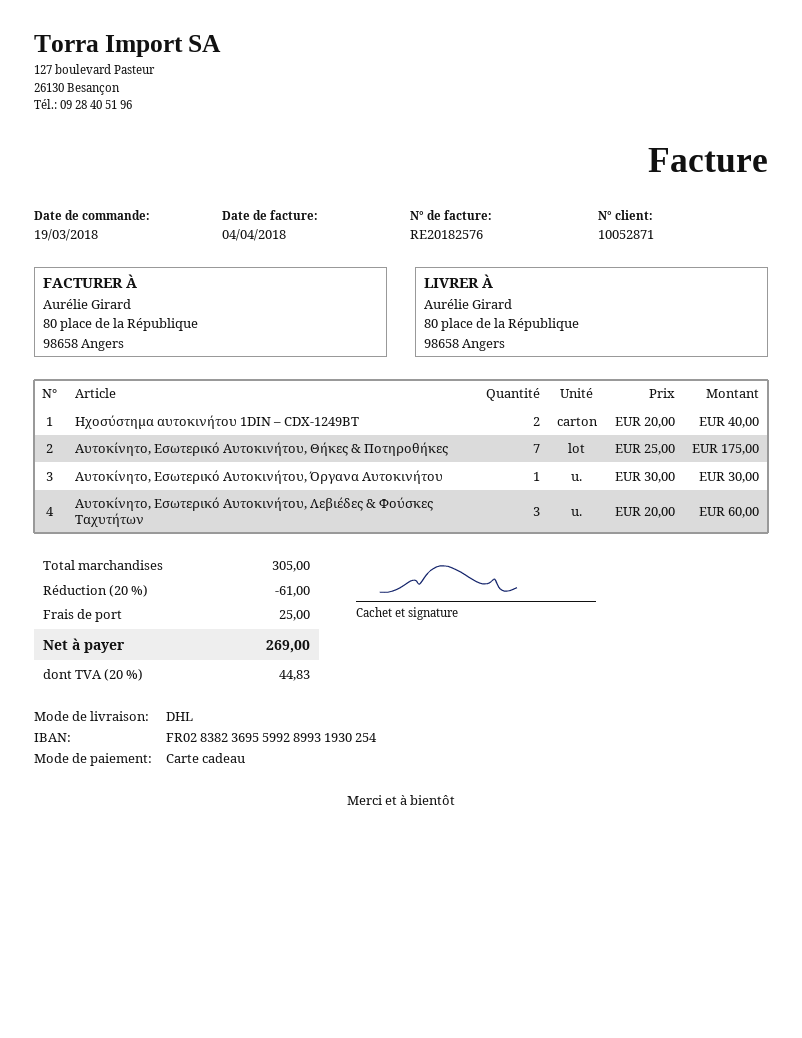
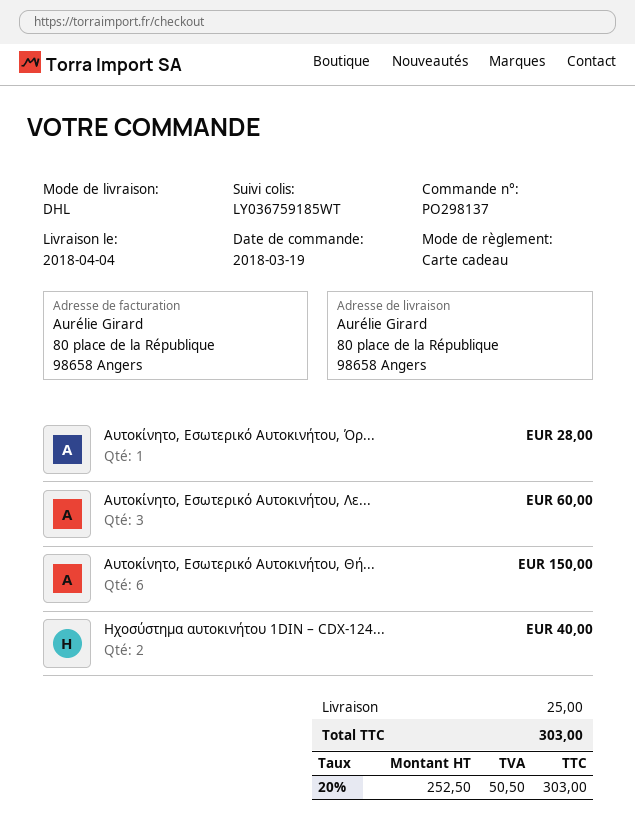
Αυτοκίνητο, Εσωτερικό Αυτοκινήτου, Θήκες & Ποτηροθήκες: 7 for 175.00 -> 6 for 150.00
Αυτοκίνητο, Εσωτερικό Αυτοκινήτου, Όργανα Αυτοκινήτου: 1 for 30.00 -> 1 for 28.00
discount: 20% = 61.00 -> none
tax: 20% = 44.83 -> 20% = 50.50
total: 269.00 -> 303.00

